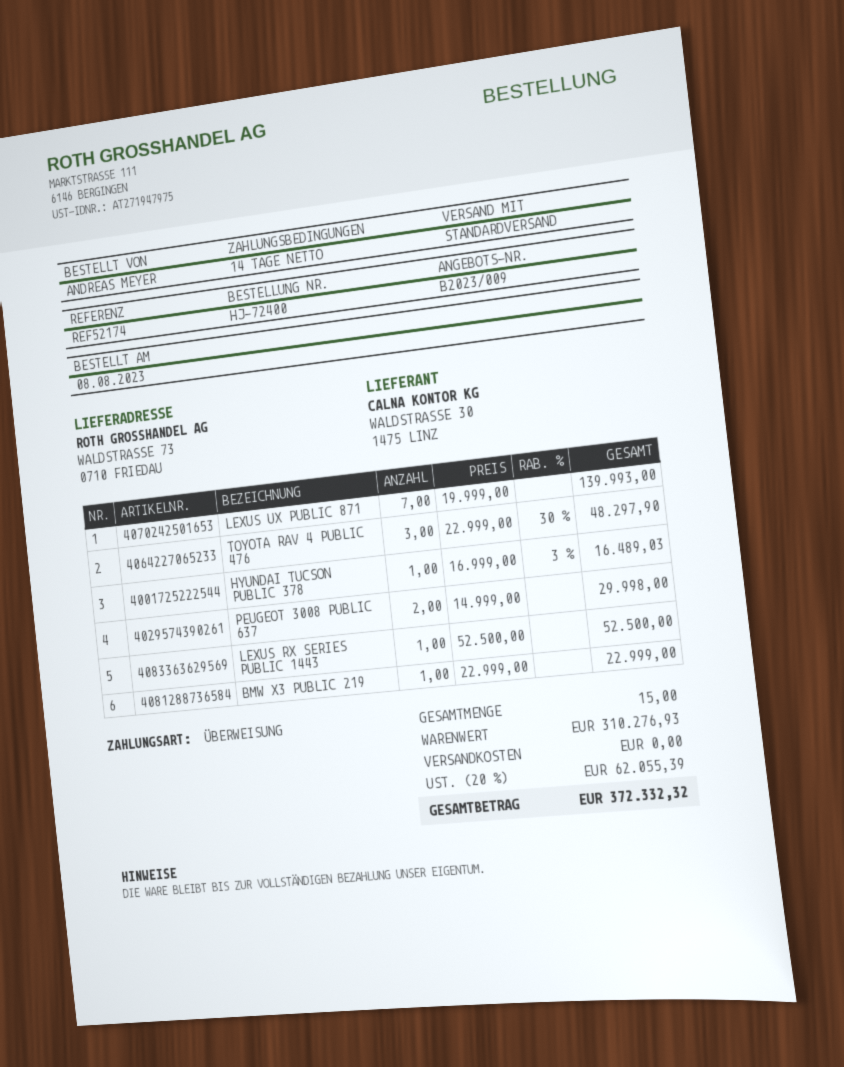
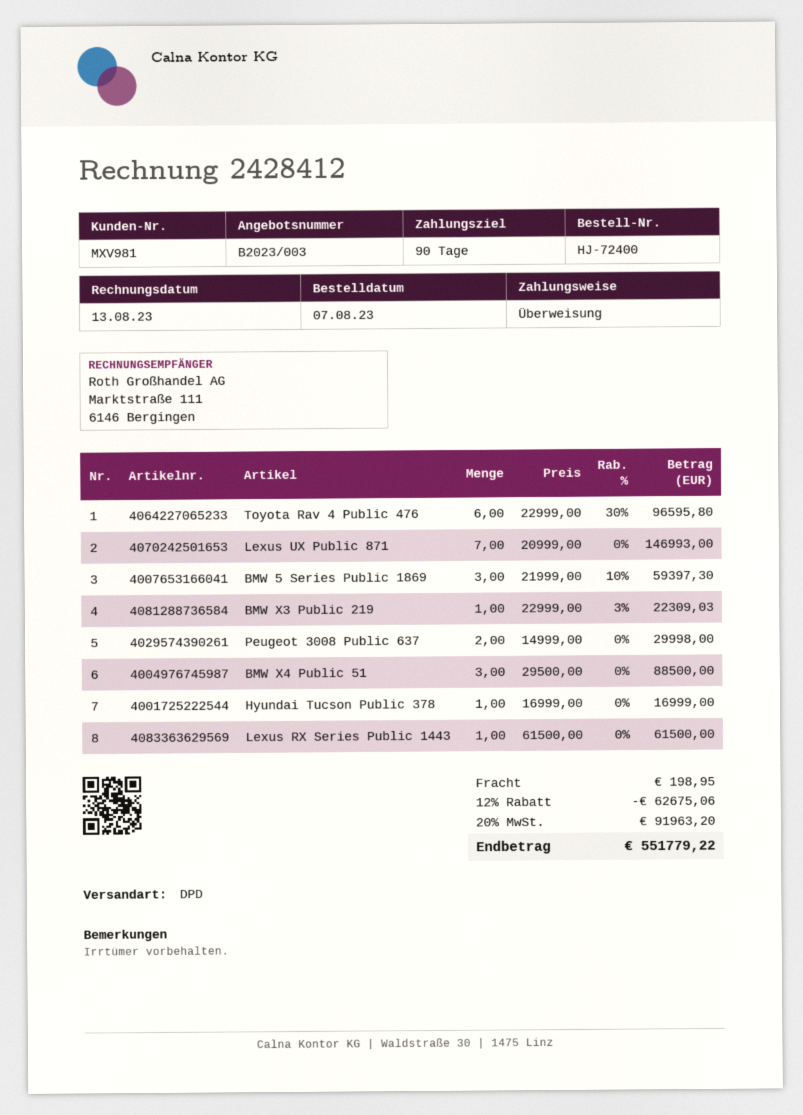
quote number: B2023/009 -> B2023/003
order date: 2023-08-08 -> 2023-08-07
payment terms: 14 days -> 90 days
shipping method: standard -> DPD
LEXUS UX PUBLIC 871: 7 x 19999.00 = 139993.00 -> 7 x 20999.00 = 146993.00
TOYOTA RAV 4 PUBLIC 476: 3 x 22999.00 - 30% = 48297.90 -> 6 x 22999.00 - 30% = 96595.80
HYUNDAI TUCSON PUBLIC 378: 1 x 16999.00 - 3% = 16489.03 -> 1 x 16999.00 = 16999.00
LEXUS RX SERIES PUBLIC 1443: 1 x 52500.00 = 52500.00 -> 1 x 61500.00 = 61500.00
BMW X3 PUBLIC 219: 1 x 22999.00 = 22999.00 -> 1 x 22999.00 - 3% = 22309.03
BMW 5 Series Public 1869: none -> 3 x 21999.00 - 10% = 59397.30
BMW X4 Public 51: none -> 3 x 29500.00 = 88500.00
discount: none -> 12% = 62675.06
shipping: 0.00 -> 198.95
tax: 20% = 62055.39 -> 20% = 91963.20
total: 372332.32 -> 551779.22

